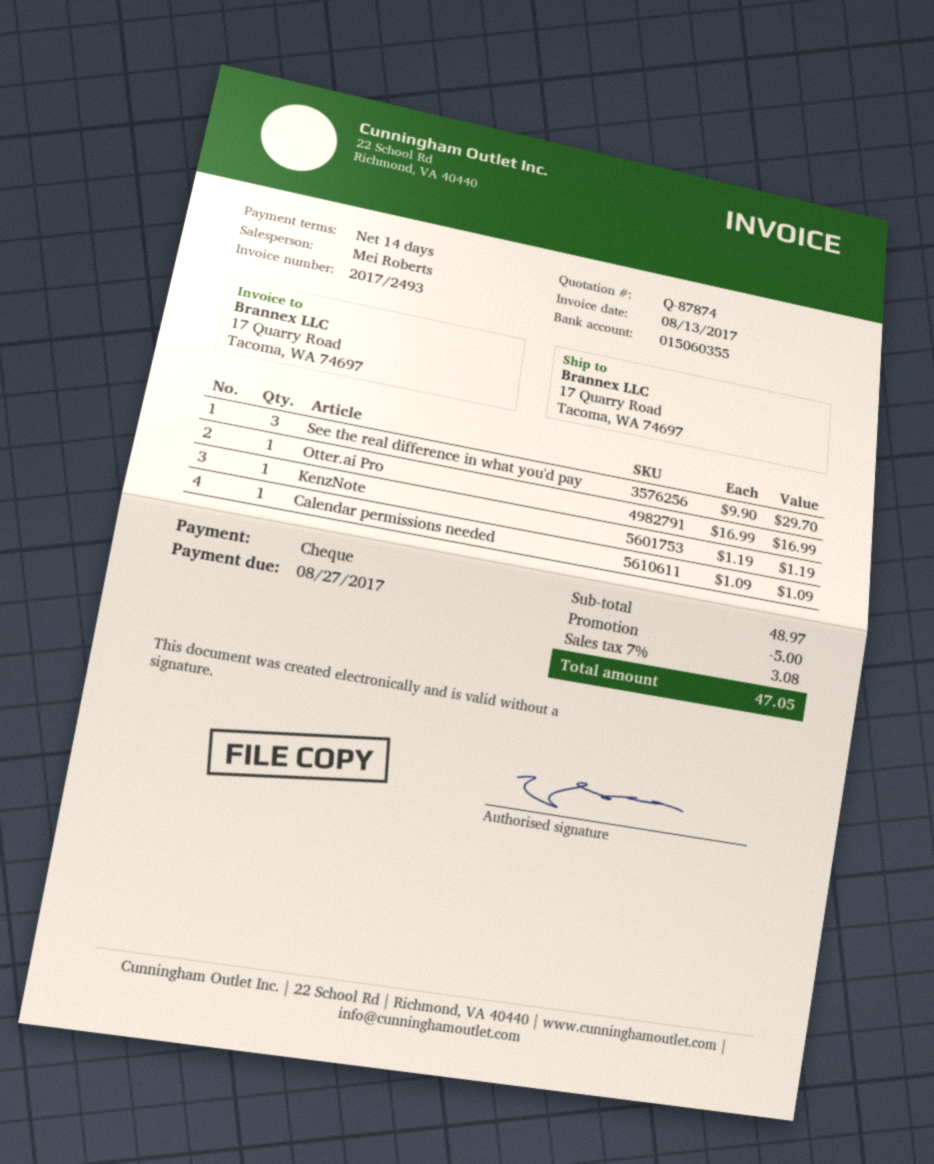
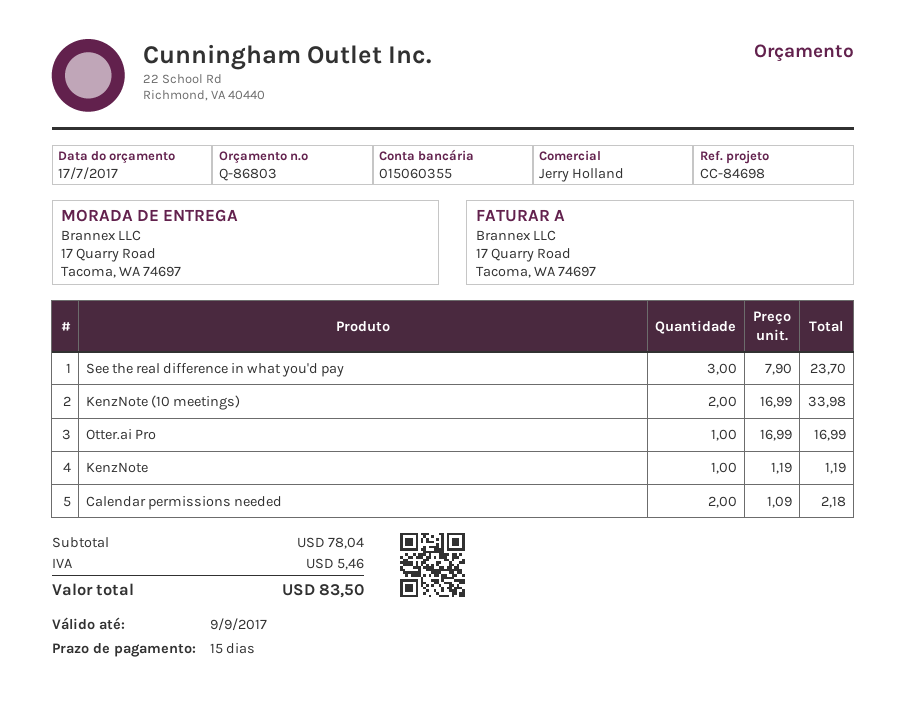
quote number: Q-87874 -> Q-86803
payment terms: 14 days -> 15 days
sales rep: Mei Roberts -> Jerry Holland
See the real difference in what you'd pay: 3 x 9.90 = 29.70 -> 3 x 7.90 = 23.70
Calendar permissions needed: 1 x 1.09 = 1.09 -> 2 x 1.09 = 2.18
KenzNote (10 meetings): none -> 2 x 16.99 = 33.98
subtotal: 48.97 -> 78.04
discount: 5.00 -> none
tax: 3.08 -> 5.46
total: 47.05 -> 83.50

